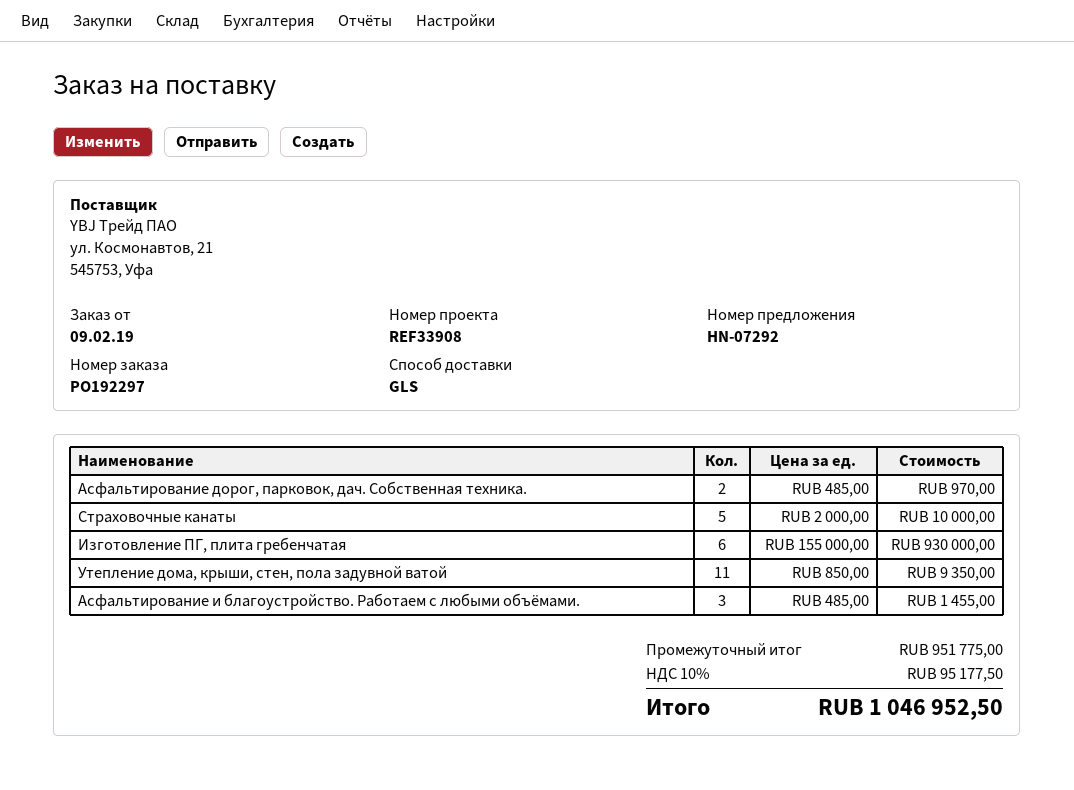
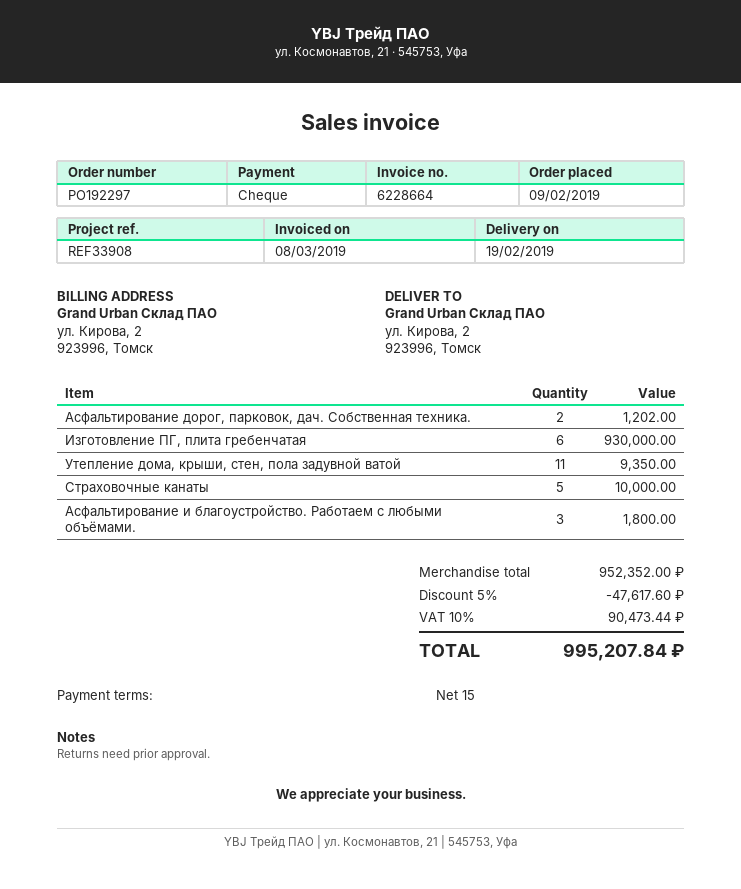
Асфальтирование дорог, парковок, дач. Собственная техника.: 2 for 970.00 -> 2 for 1202.00
Асфальтирование и благоустройство. Работаем с любыми объёмами.: 3 for 1455.00 -> 3 for 1800.00
subtotal: 951775.00 -> 952352.00
discount: none -> 5% = 47617.60
tax: 10% = 95177.50 -> 10% = 90473.44
total: 1046952.50 -> 995207.84

